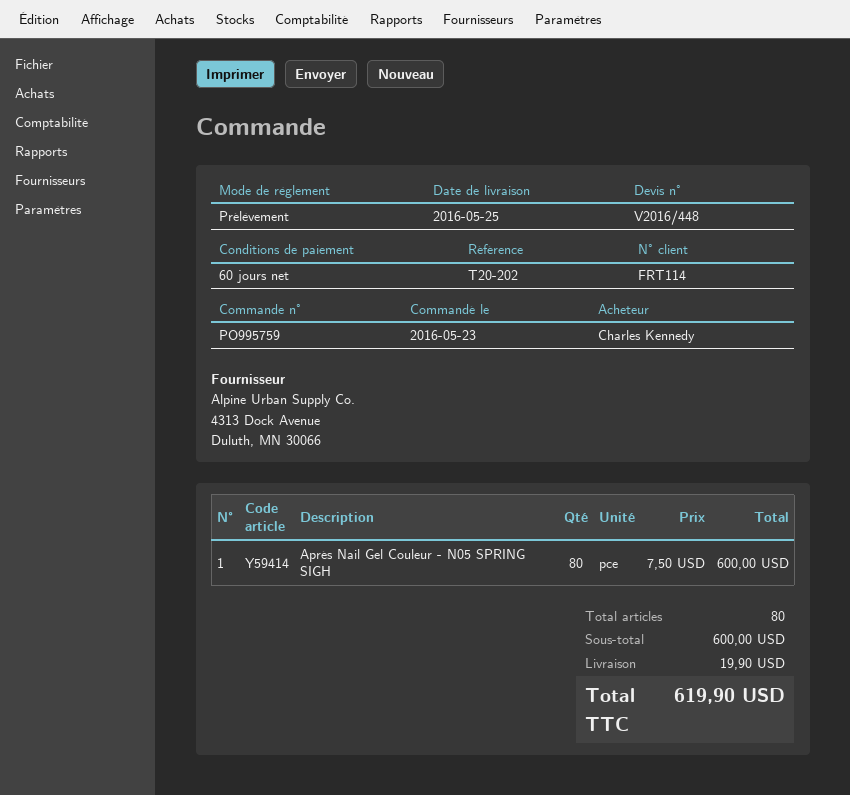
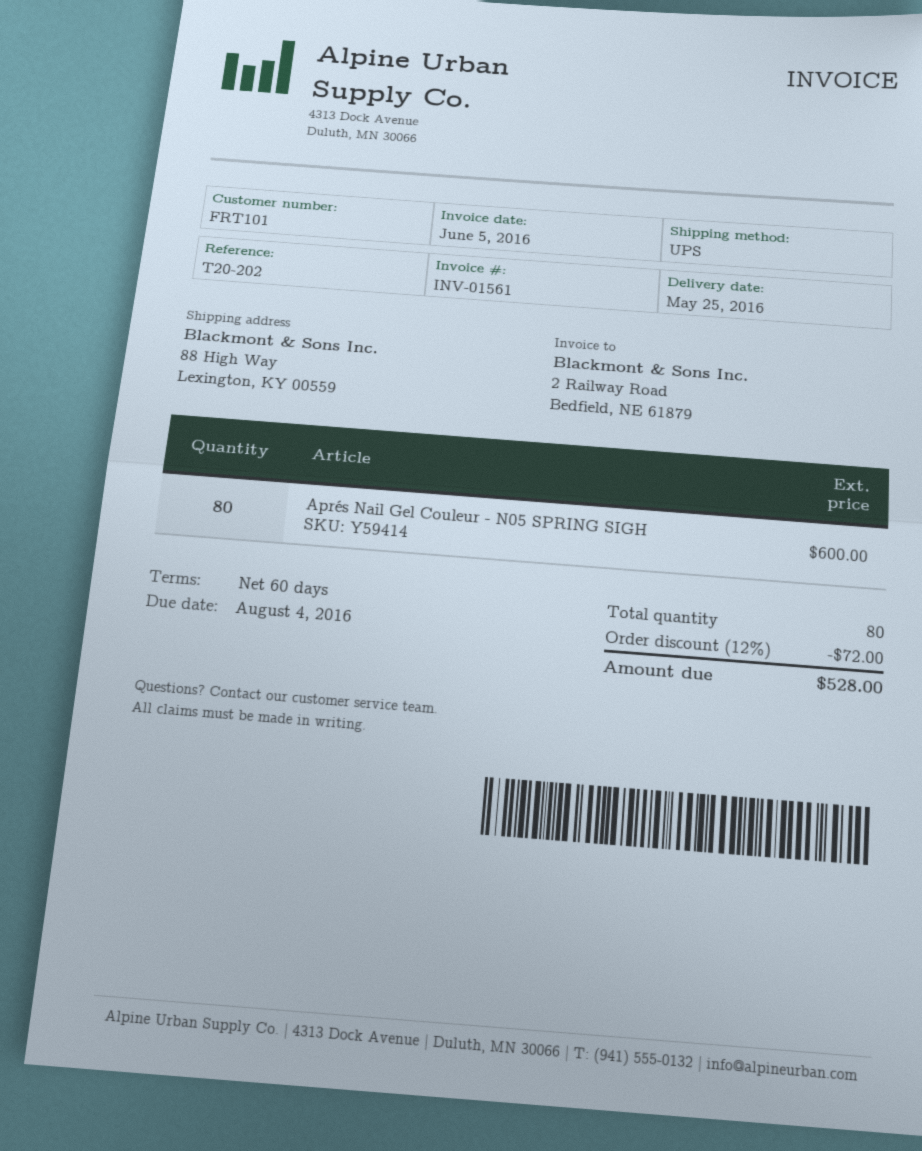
customer number: FRT114 -> FRT101
discount: none -> 12% = 72.00
shipping: 19.90 -> none
total: 619.90 -> 528.00

